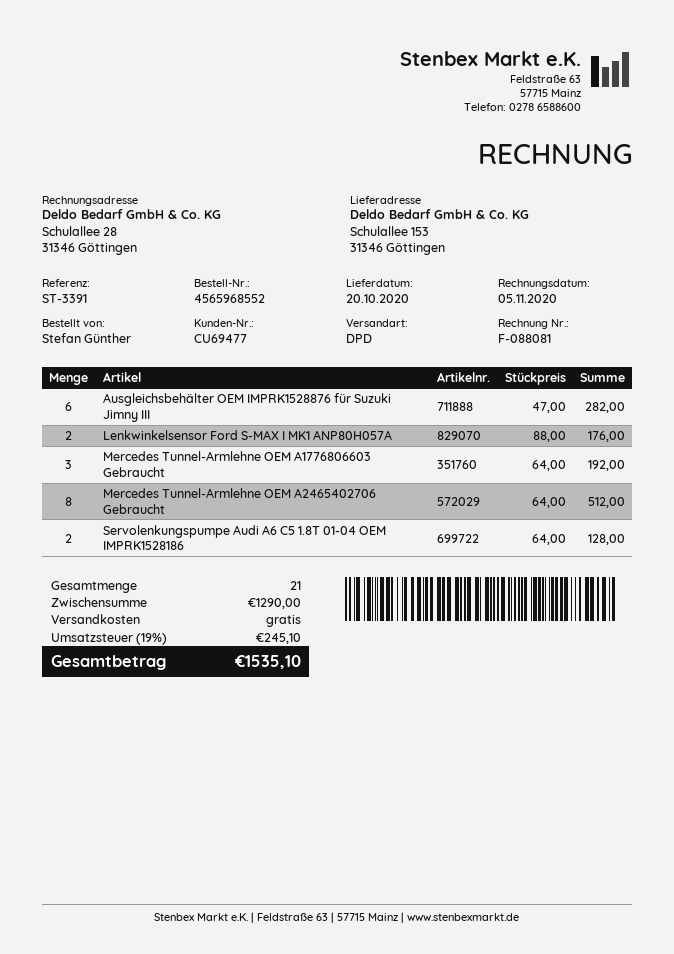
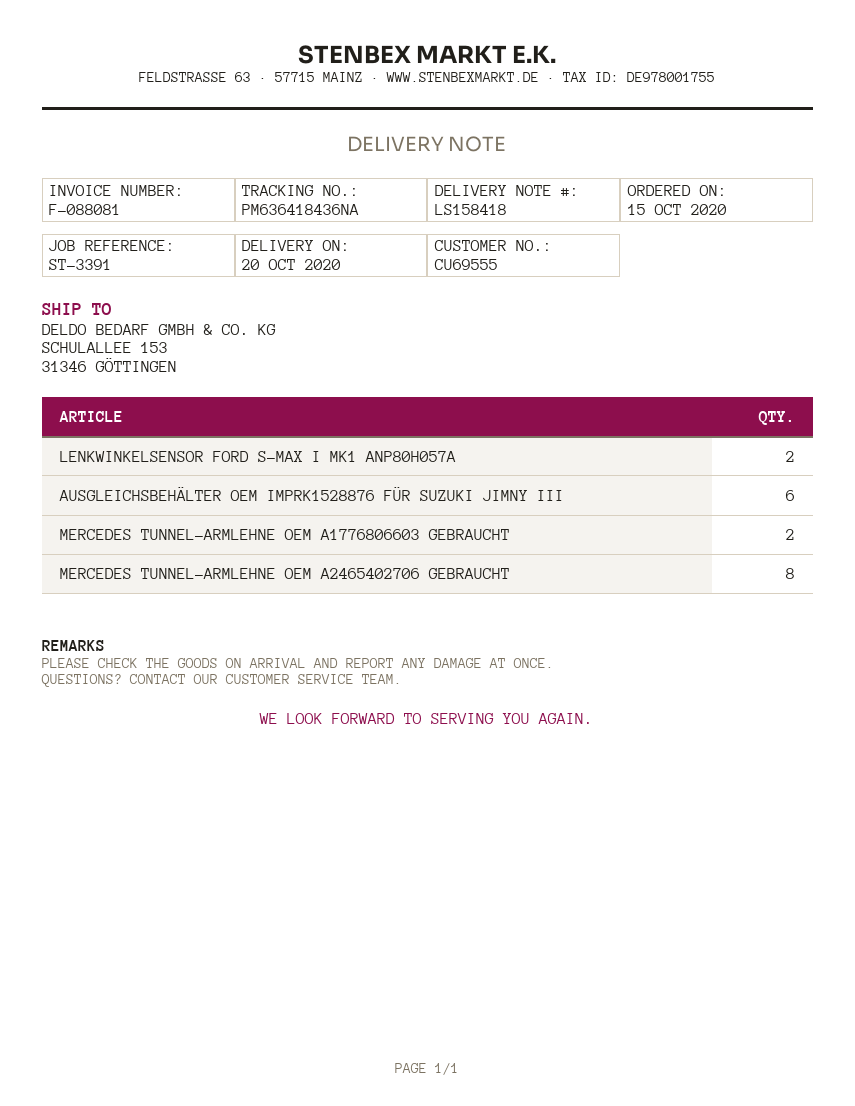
customer number: CU69477 -> CU69555
Mercedes Tunnel-Armlehne OEM A1776806603 Gebraucht: 3 -> 2
Servolenkungspumpe Audi A6 C5 1.8T 01-04 OEM IMPRK1528186: 2 -> none

